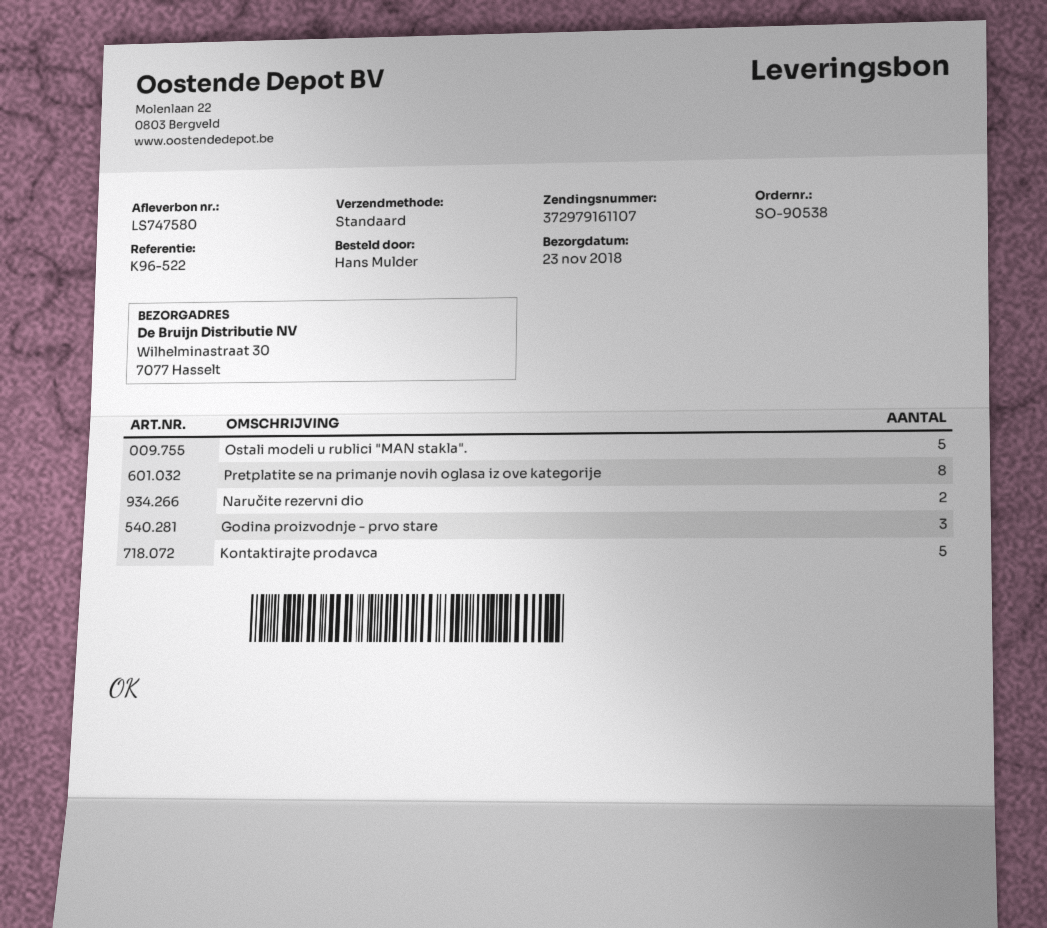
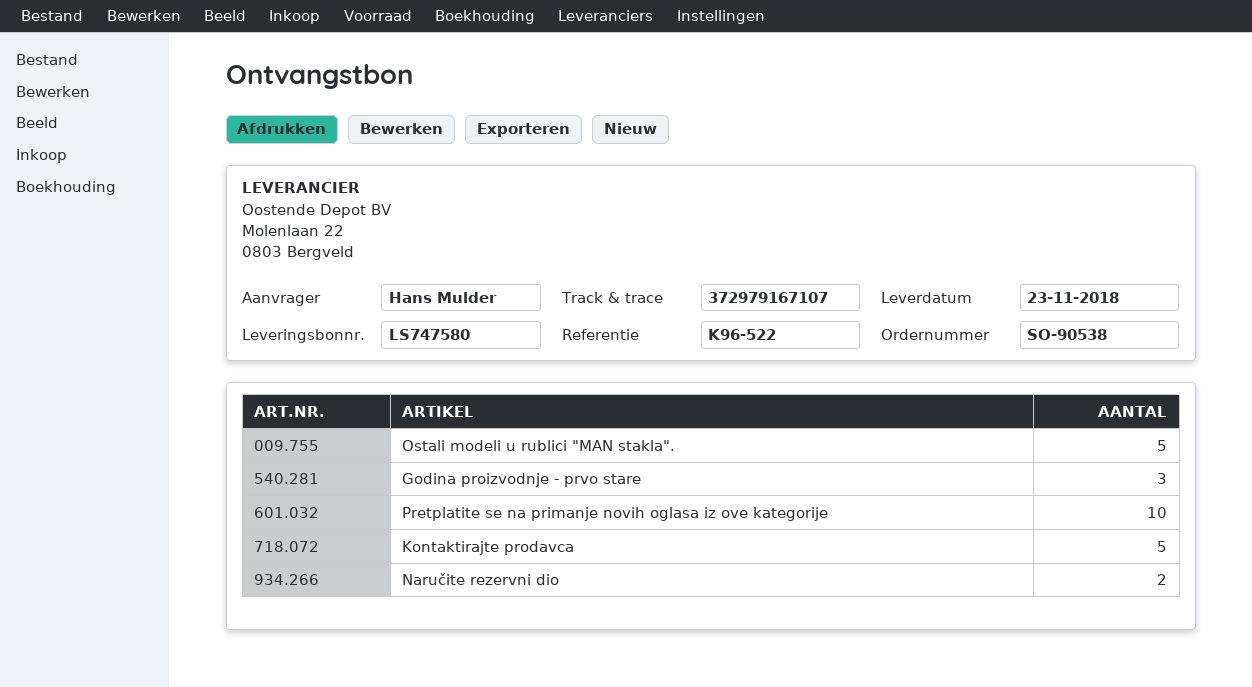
tracking number: 372979161107 -> 372979167107
Pretplatite se na primanje novih oglasa iz ove kategorije: 8 -> 10

